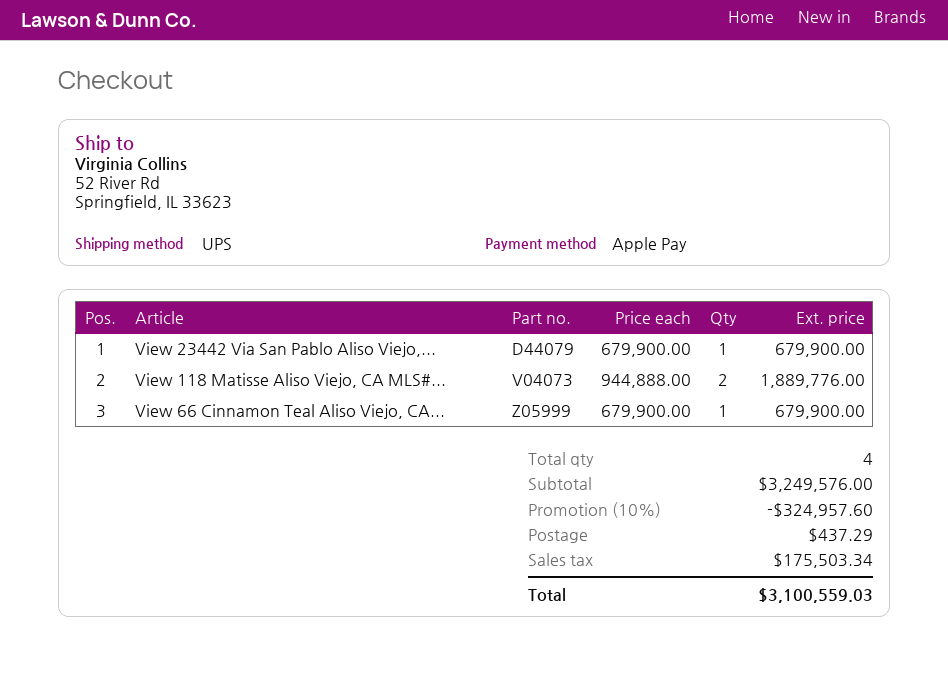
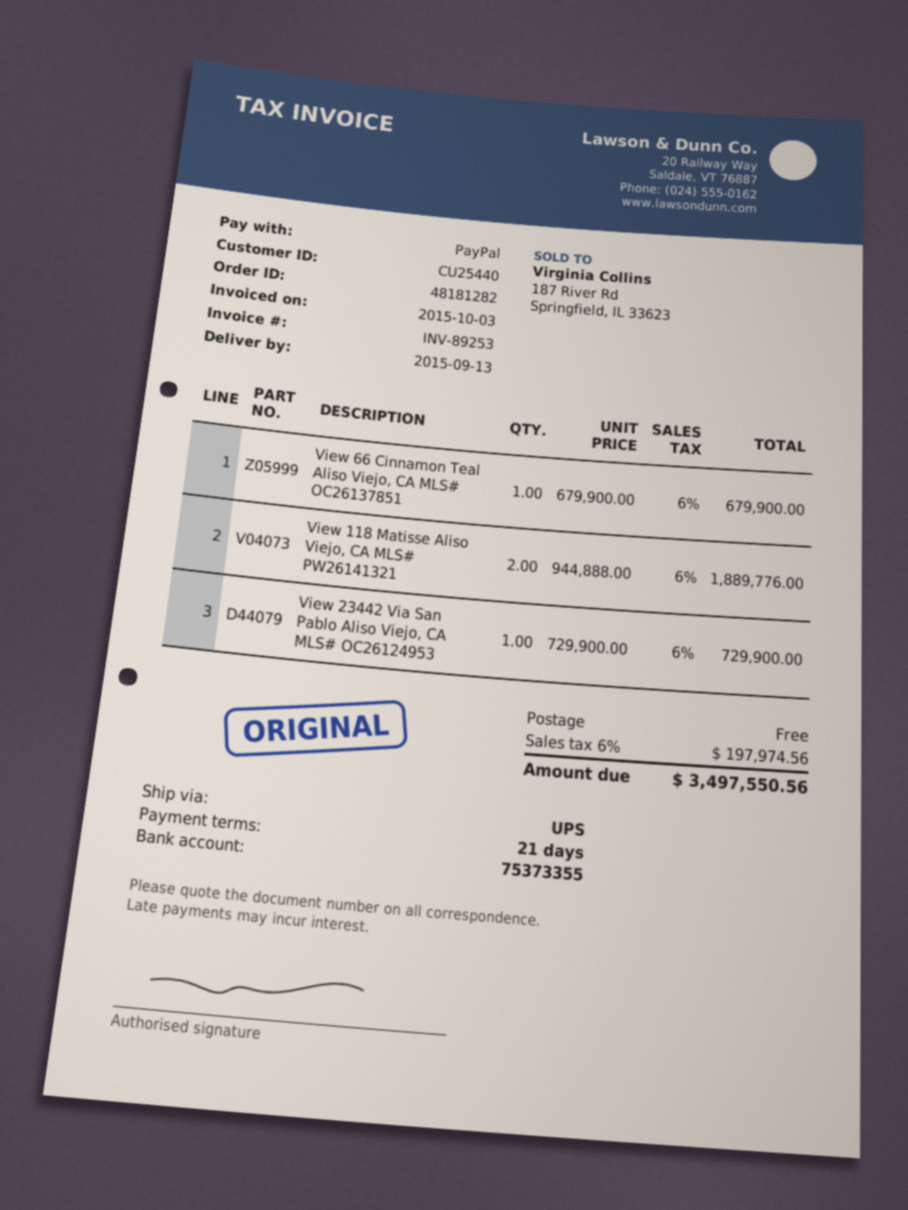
payment method: Apple Pay -> PayPal
View 23442 Via San Pablo Aliso Viejo,...: 1 x 679900.00 = 679900.00 -> 1 x 729900.00 = 729900.00
discount: 10% = 324957.60 -> none
shipping: 437.29 -> 0.00
tax: 175503.34 -> 197974.56
total: 3100559.03 -> 3497550.56

